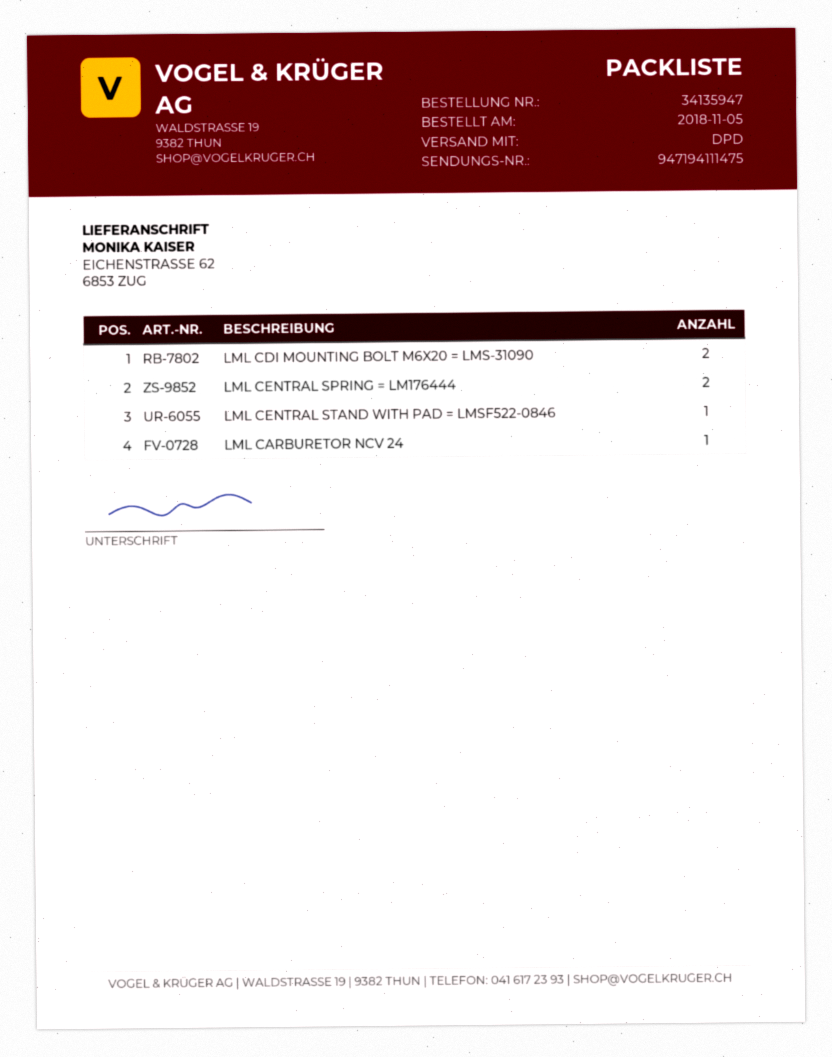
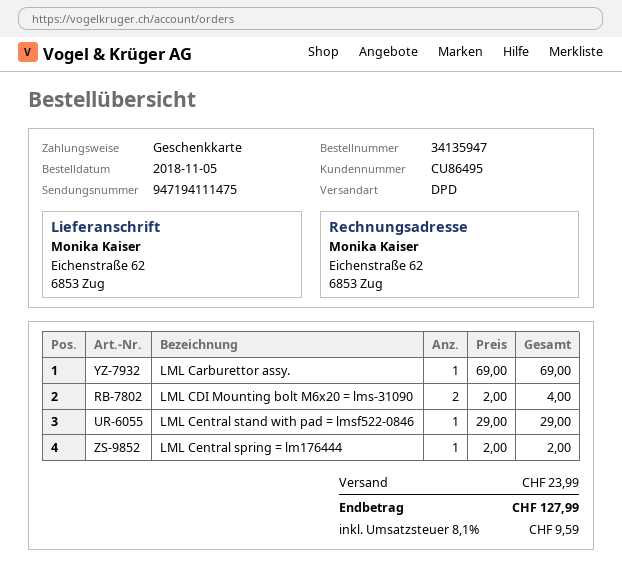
LML CENTRAL SPRING = LM176444: 2 -> 1
LML CARBURETOR NCV 24: 1 -> none
LML Carburettor assy.: none -> 1

